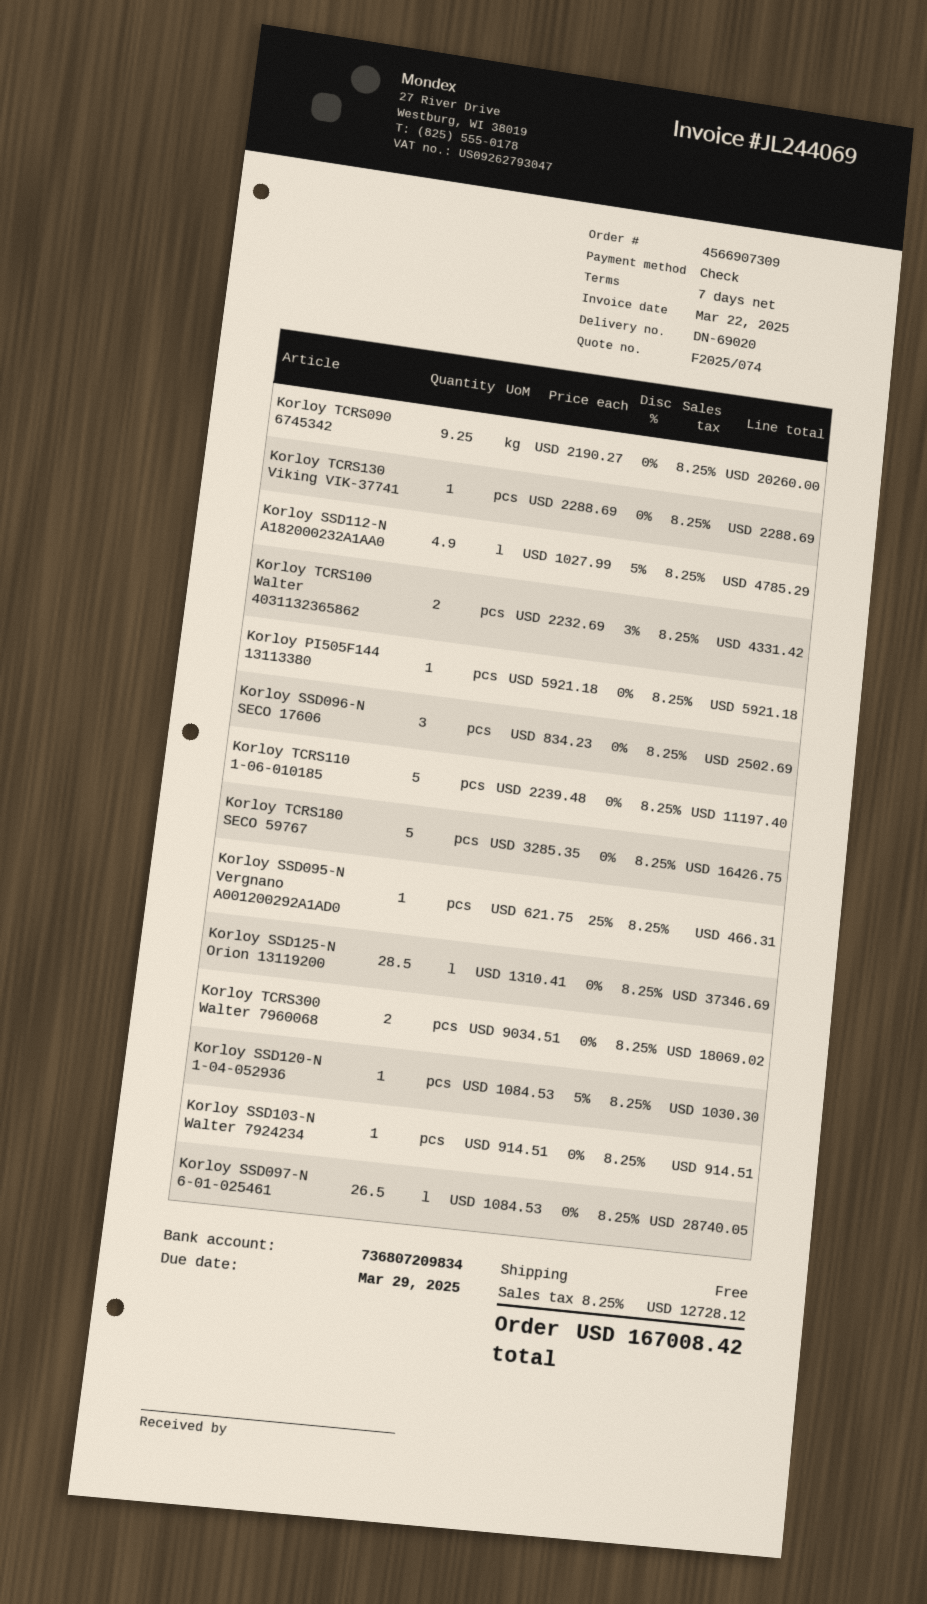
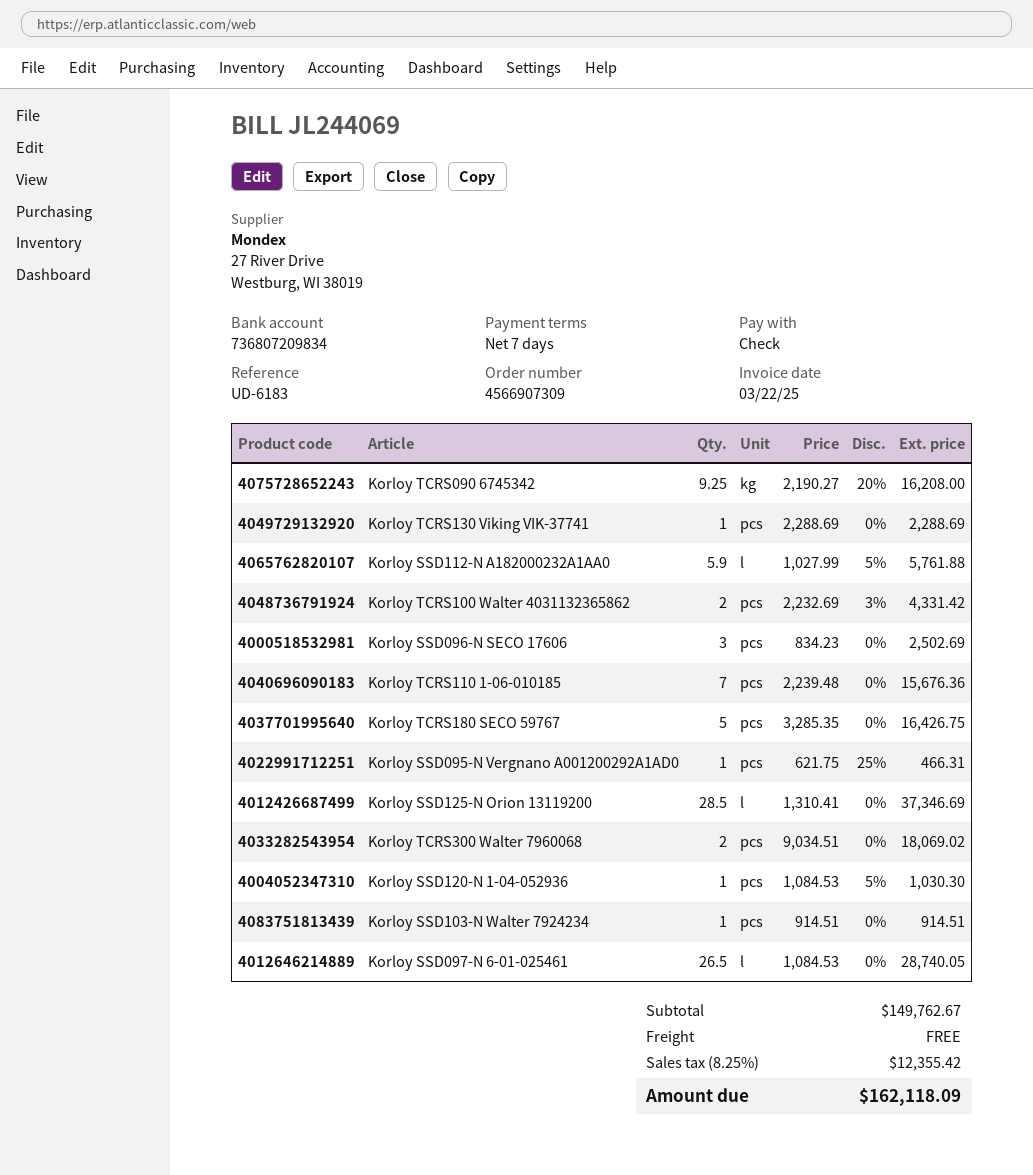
Korloy TCRS090 6745342: 9.25 x 2190.27 = 20260.00 -> 9.25 x 2190.27 - 20% = 16208.00
Korloy SSD112-N A182000232A1AA0: 4.9 x 1027.99 - 5% = 4785.29 -> 5.9 x 1027.99 - 5% = 5761.88
Korloy PI505F144 13113380: 1 x 5921.18 = 5921.18 -> none
Korloy TCRS110 1-06-010185: 5 x 2239.48 = 11197.40 -> 7 x 2239.48 = 15676.36
tax: 8.25% = 12728.12 -> 8.25% = 12355.42
total: 167008.42 -> 162118.09

